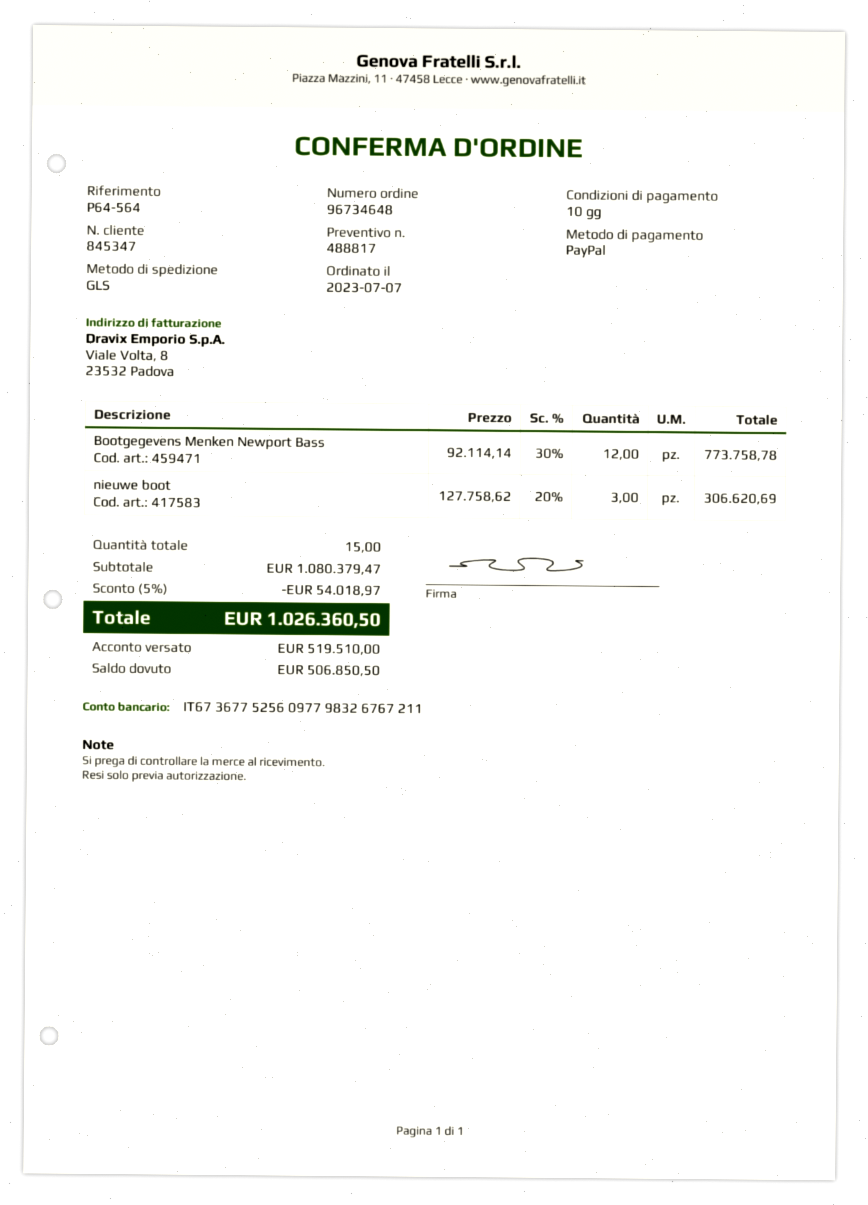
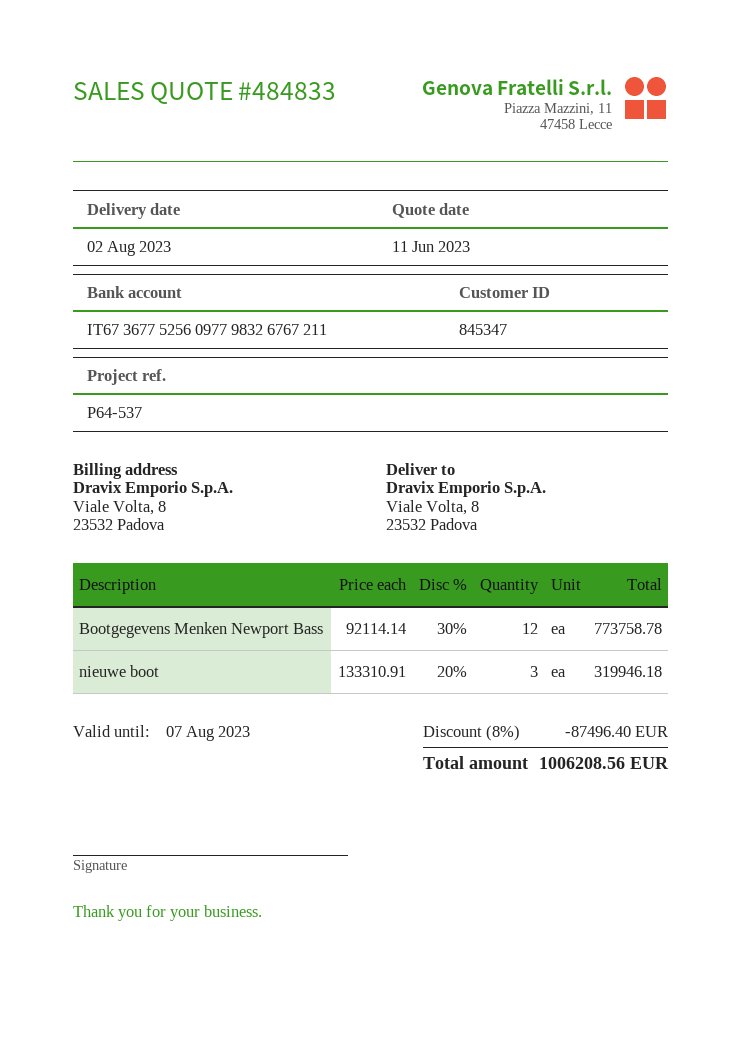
quote number: 488817 -> 484833
reference: P64-564 -> P64-537
nieuwe boot: 3 x 127758.62 - 20% = 306620.69 -> 3 x 133310.91 - 20% = 319946.18
discount: 5% = 54018.97 -> 8% = 87496.40
total: 1026360.50 -> 1006208.56

